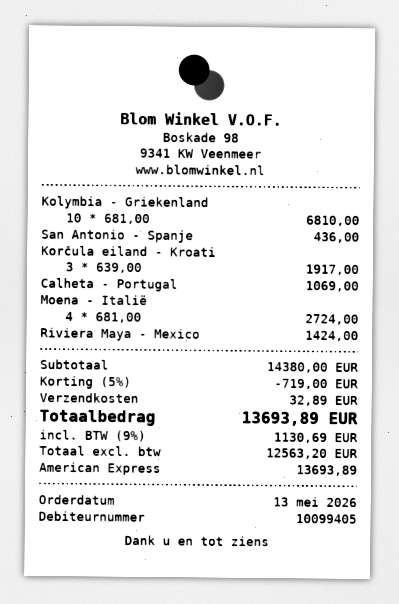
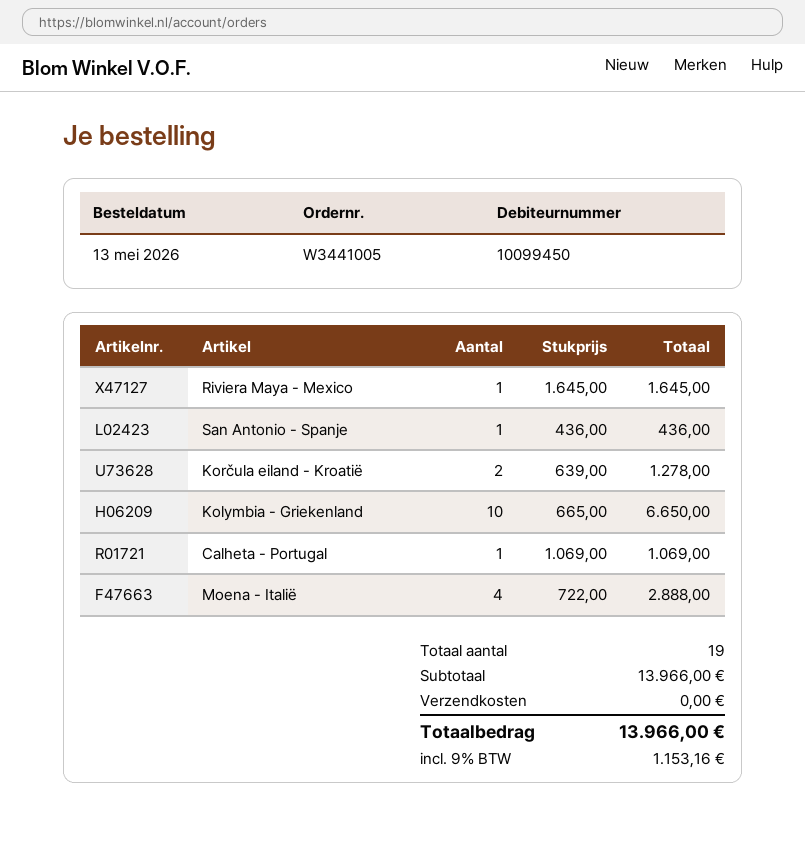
customer number: 10099405 -> 10099450
Kolymbia - Griekenland: 10 x 681.00 = 6810.00 -> 10 x 665.00 = 6650.00
Korčula eiland - Kroati: 3 x 639.00 = 1917.00 -> 2 x 639.00 = 1278.00
Moena - Italië: 4 x 681.00 = 2724.00 -> 4 x 722.00 = 2888.00
Riviera Maya - Mexico: 1 x 1424.00 = 1424.00 -> 1 x 1645.00 = 1645.00
subtotal: 14380.00 -> 13966.00
discount: 5% = 719.00 -> none
shipping: 32.89 -> 0.00
tax: 9% = 1130.69 -> 9% = 1153.16
total: 13693.89 -> 13966.00

